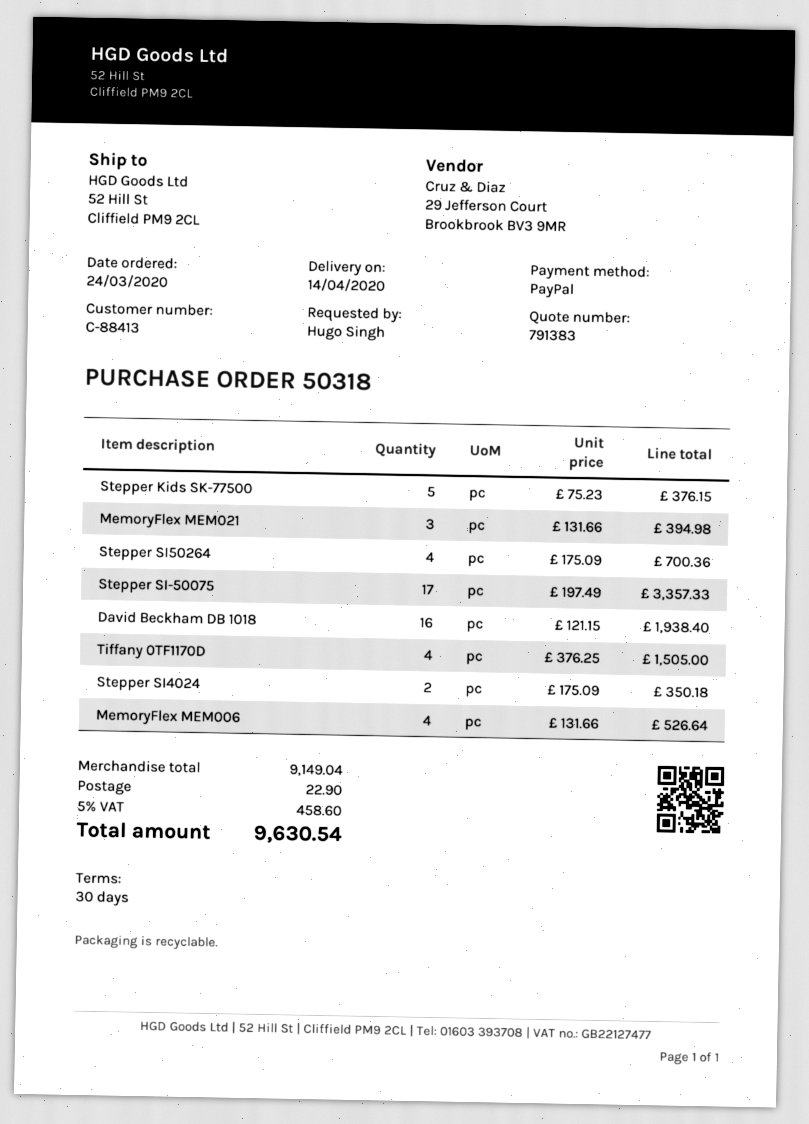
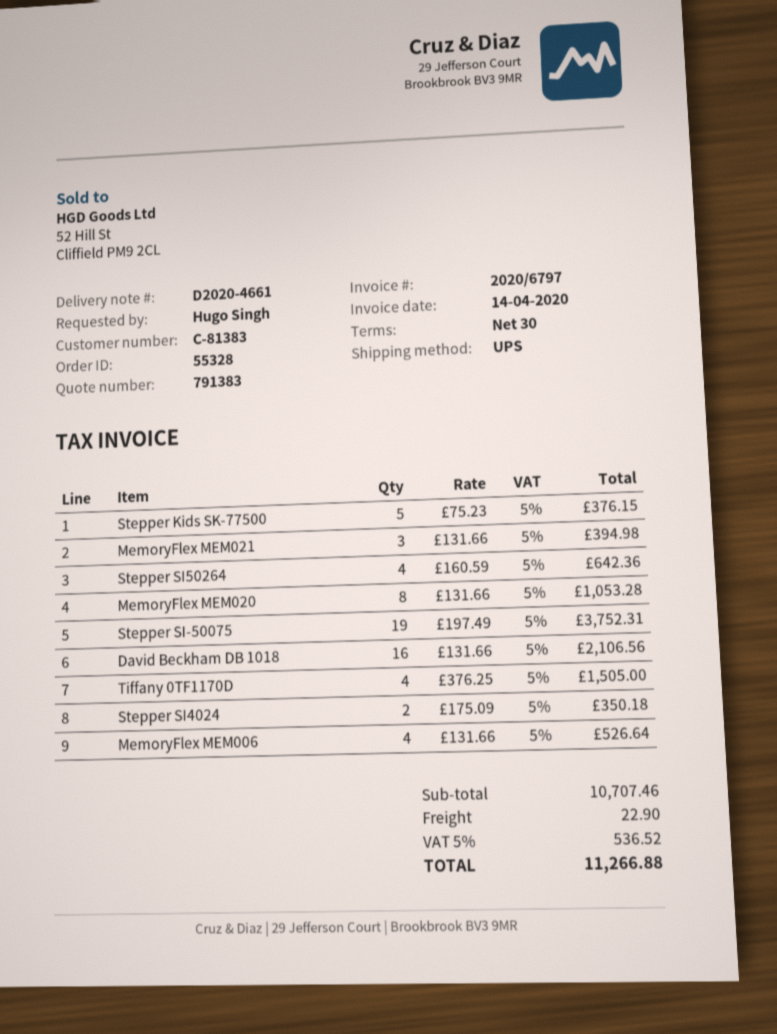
order number: 50318 -> 55328
customer number: C-88413 -> C-81383
Stepper SI50264: 4 x 175.09 = 700.36 -> 4 x 160.59 = 642.36
Stepper SI-50075: 17 x 197.49 = 3357.33 -> 19 x 197.49 = 3752.31
David Beckham DB 1018: 16 x 121.15 = 1938.40 -> 16 x 131.66 = 2106.56
MemoryFlex MEM020: none -> 8 x 131.66 = 1053.28
subtotal: 9149.04 -> 10707.46
tax: 5% = 458.60 -> 5% = 536.52
total: 9630.54 -> 11266.88

